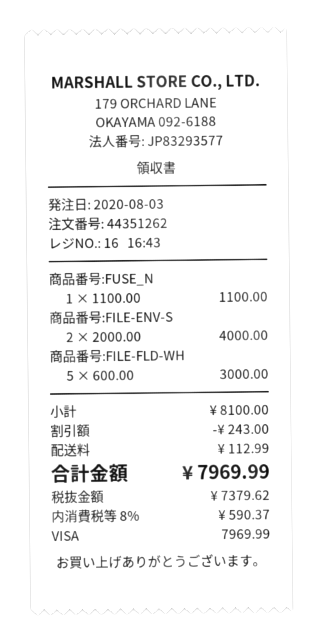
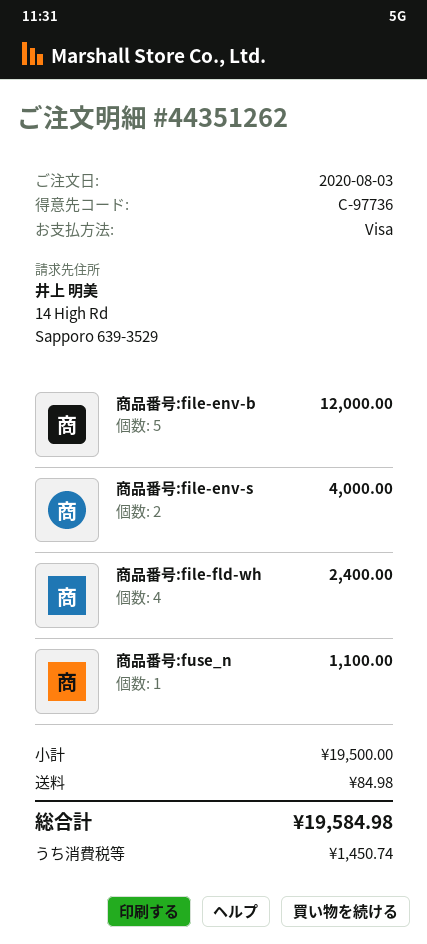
商品番号:FILE-FLD-WH: 5 for 3000.00 -> 4 for 2400.00
商品番号:file-env-b: none -> 5 for 12000.00
subtotal: 8100.00 -> 19500.00
discount: 243.00 -> none
shipping: 112.99 -> 84.98
tax: 590.37 -> 1450.74
total: 7969.99 -> 19584.98

